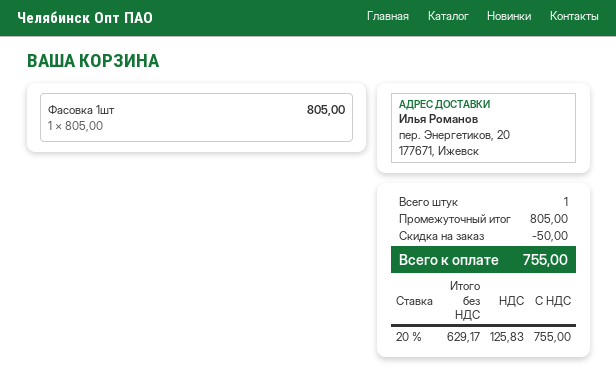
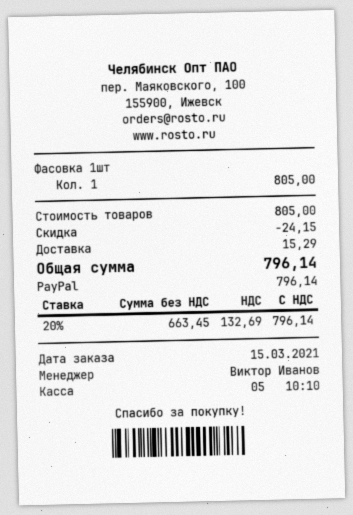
discount: 50.00 -> 24.15
shipping: none -> 15.29
net: 629.17 -> 663.45
tax: 20% = 125.83 -> 20% = 132.69
total: 755.00 -> 796.14

